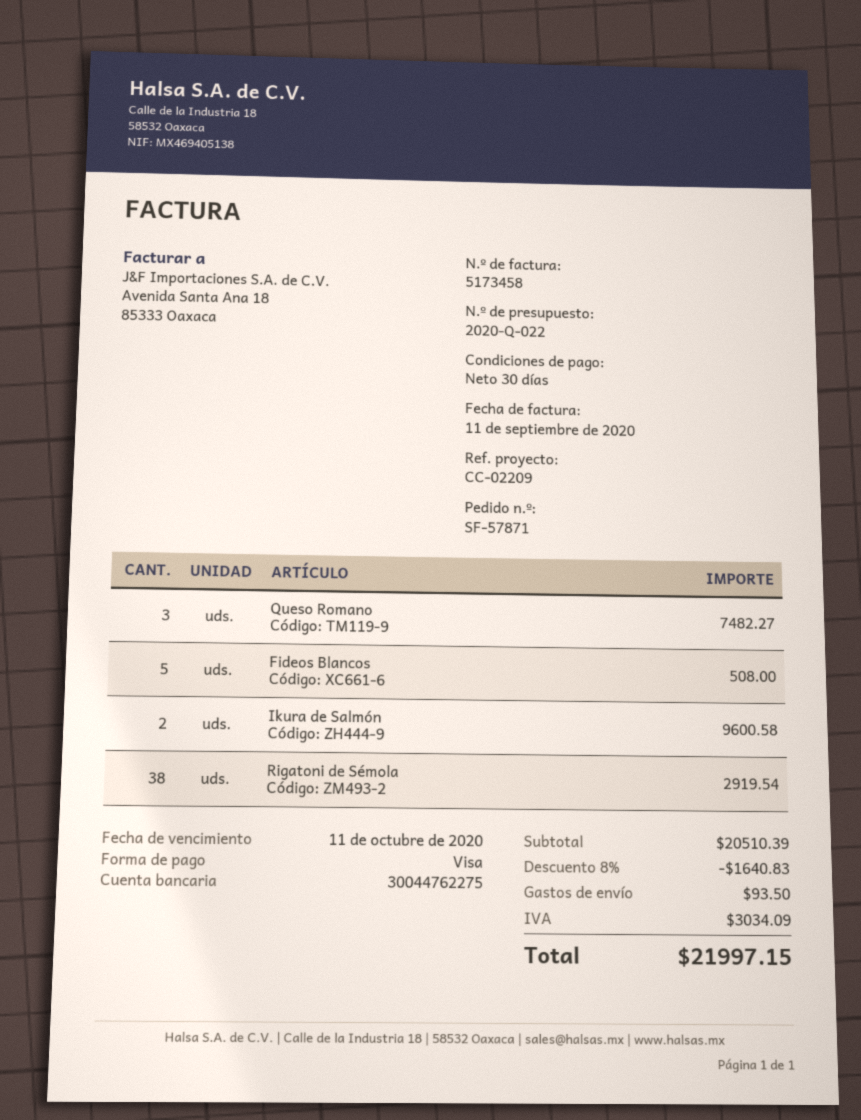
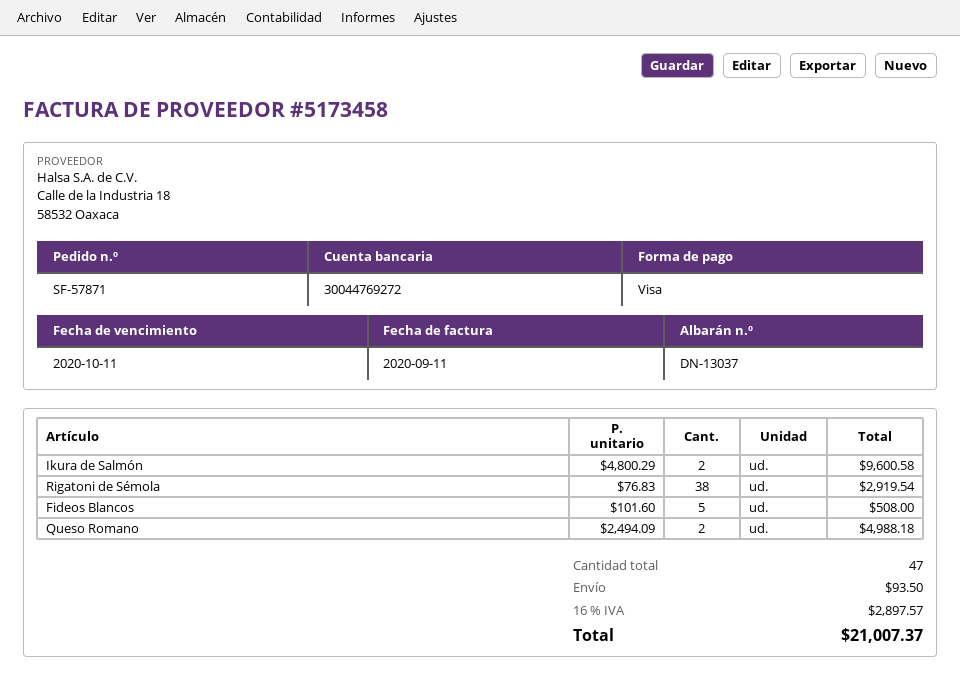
bank account: 30044762275 -> 30044769272
Queso Romano: 3 for 7482.27 -> 2 for 4988.18
discount: 8% = 1640.83 -> none
tax: 3034.09 -> 2897.57
total: 21997.15 -> 21007.37

